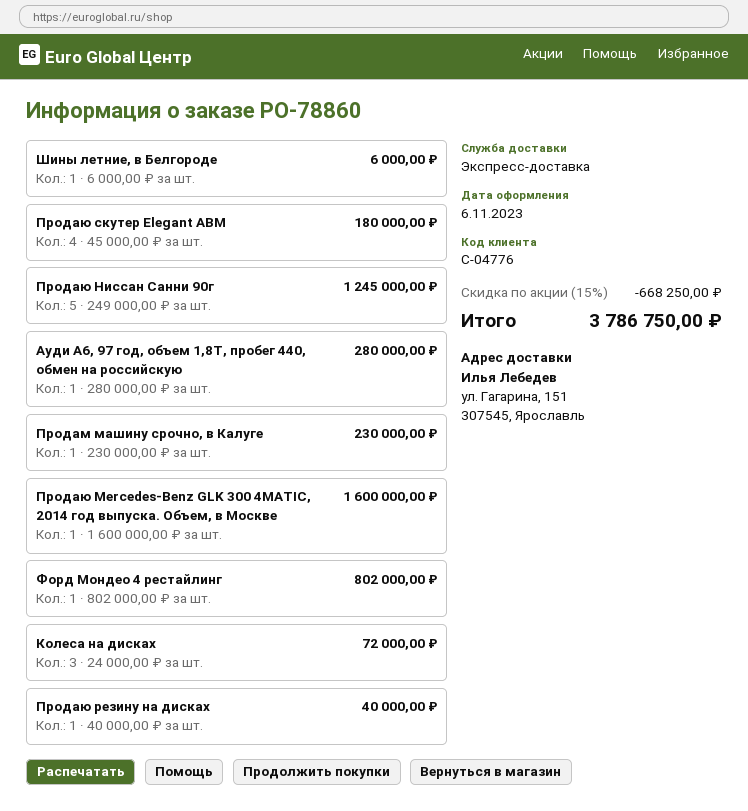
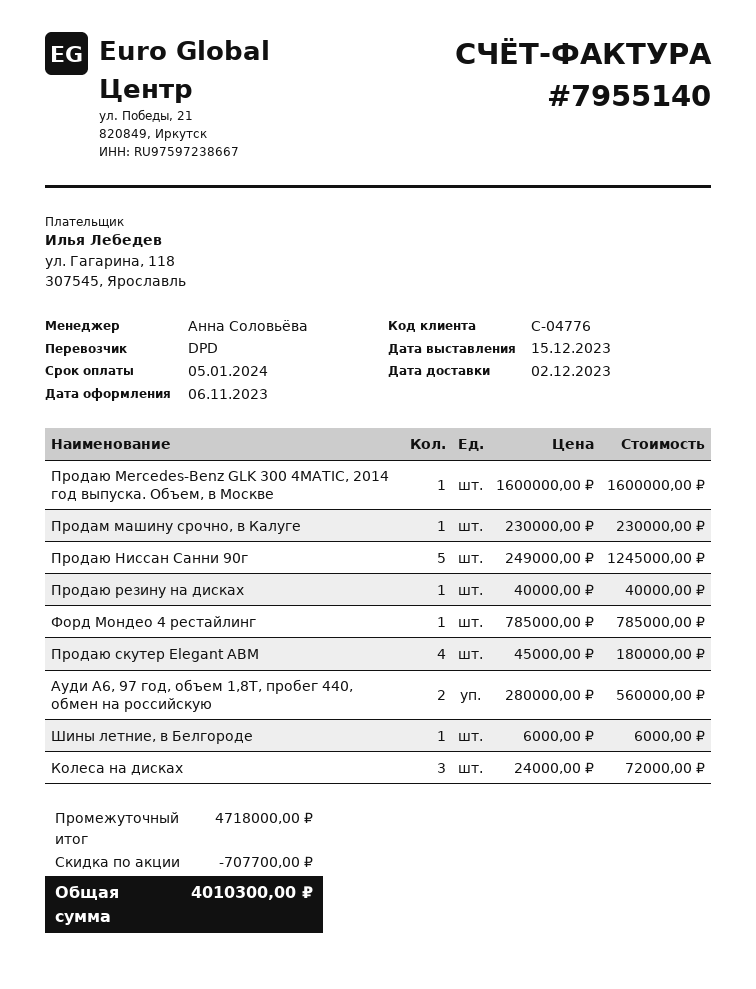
shipping method: express -> DPD
Ауди А6, 97 год, объем 1,8Т, пробег 440, обмен на российскую: 1 x 280000.00 = 280000.00 -> 2 x 280000.00 = 560000.00
Форд Мондео 4 рестайлинг: 1 x 802000.00 = 802000.00 -> 1 x 785000.00 = 785000.00
discount: 668250.00 -> 707700.00
total: 3786750.00 -> 4010300.00

